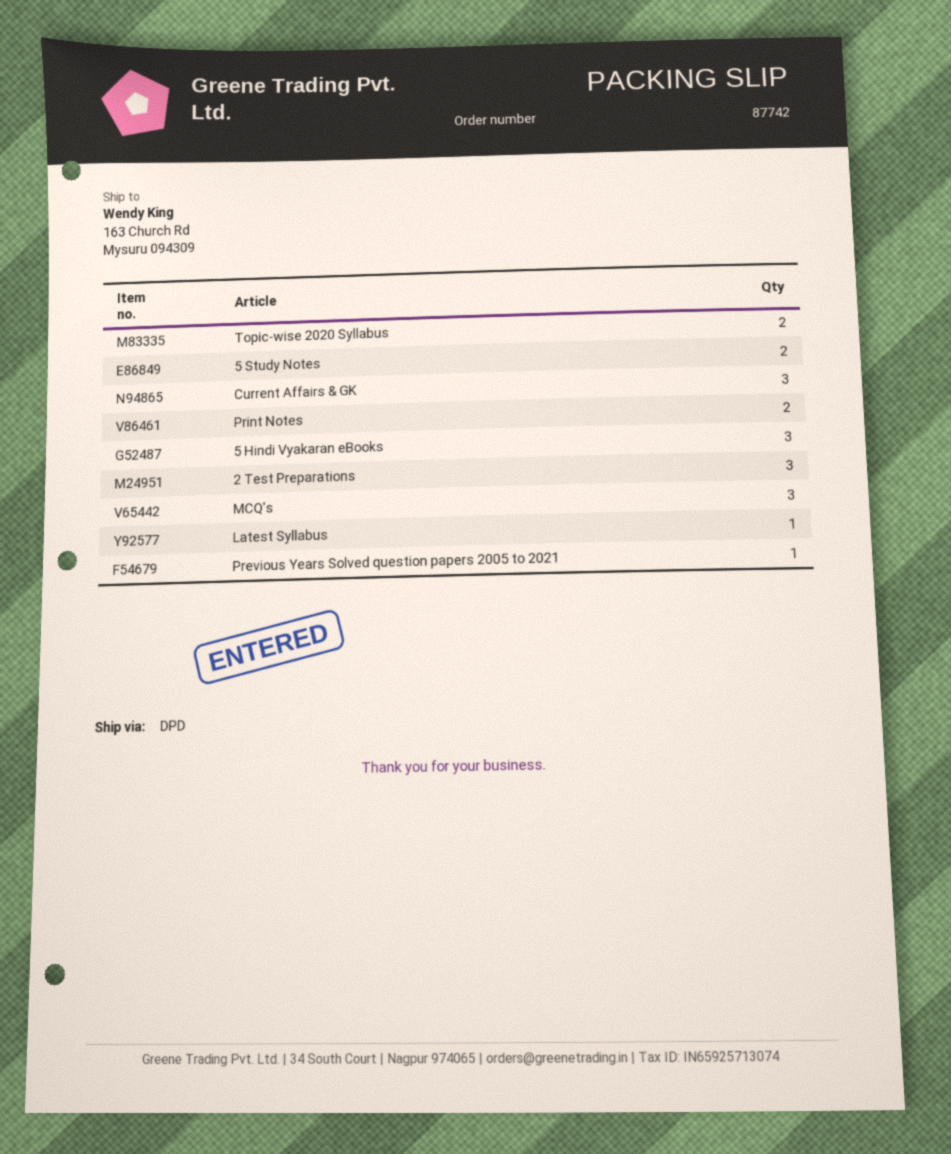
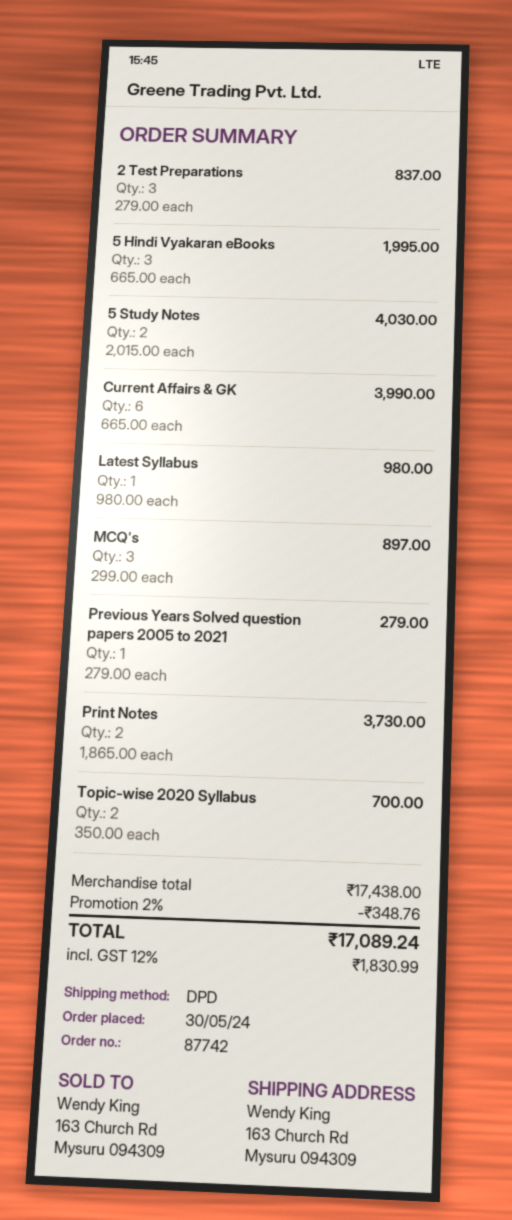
Current Affairs & GK: 3 -> 6

